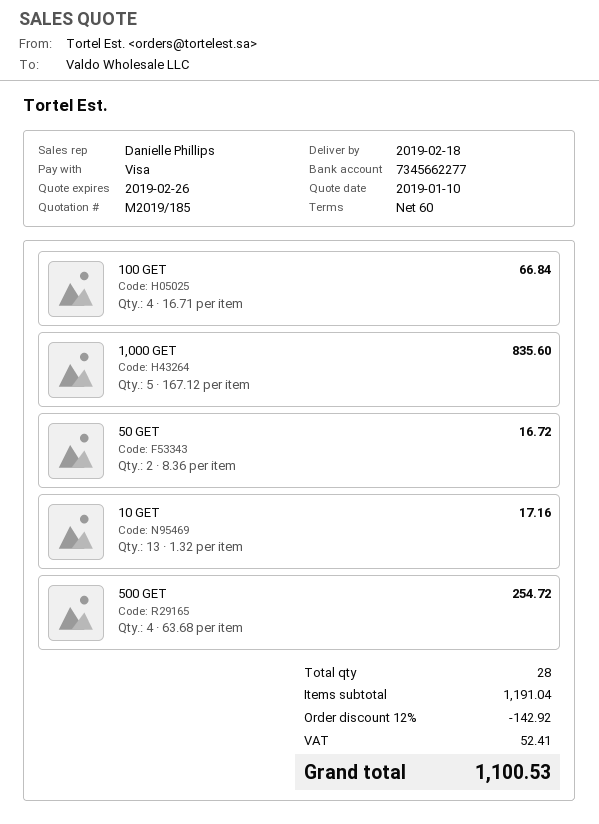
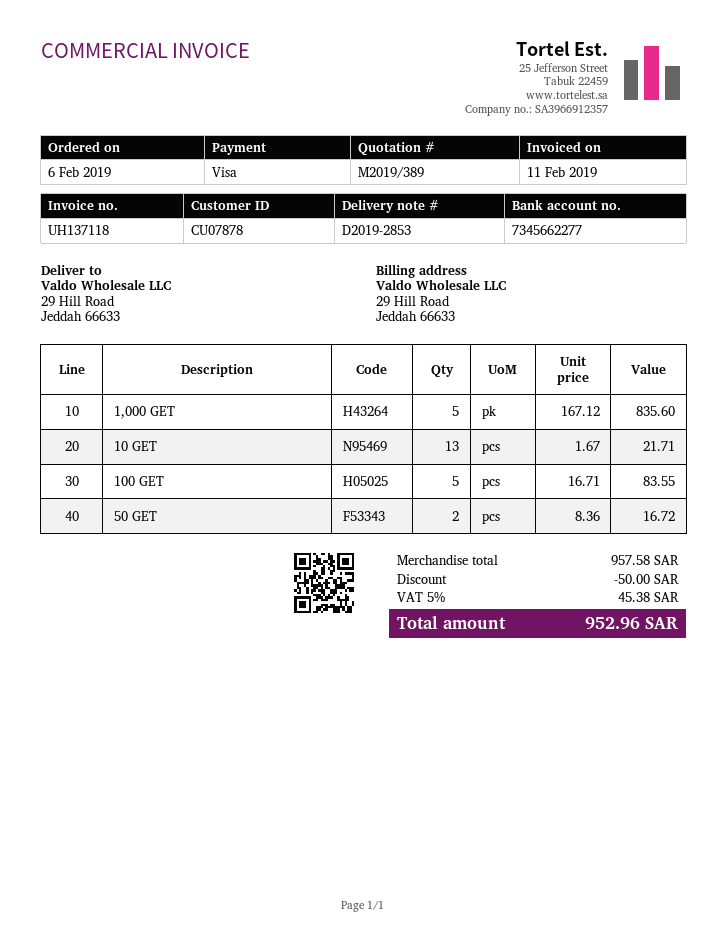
quote number: M2019/185 -> M2019/389
100 GET: 4 x 16.71 = 66.84 -> 5 x 16.71 = 83.55
10 GET: 13 x 1.32 = 17.16 -> 13 x 1.67 = 21.71
500 GET: 4 x 63.68 = 254.72 -> none
subtotal: 1191.04 -> 957.58
discount: 142.92 -> 50.00
tax: 52.41 -> 45.38
total: 1100.53 -> 952.96

